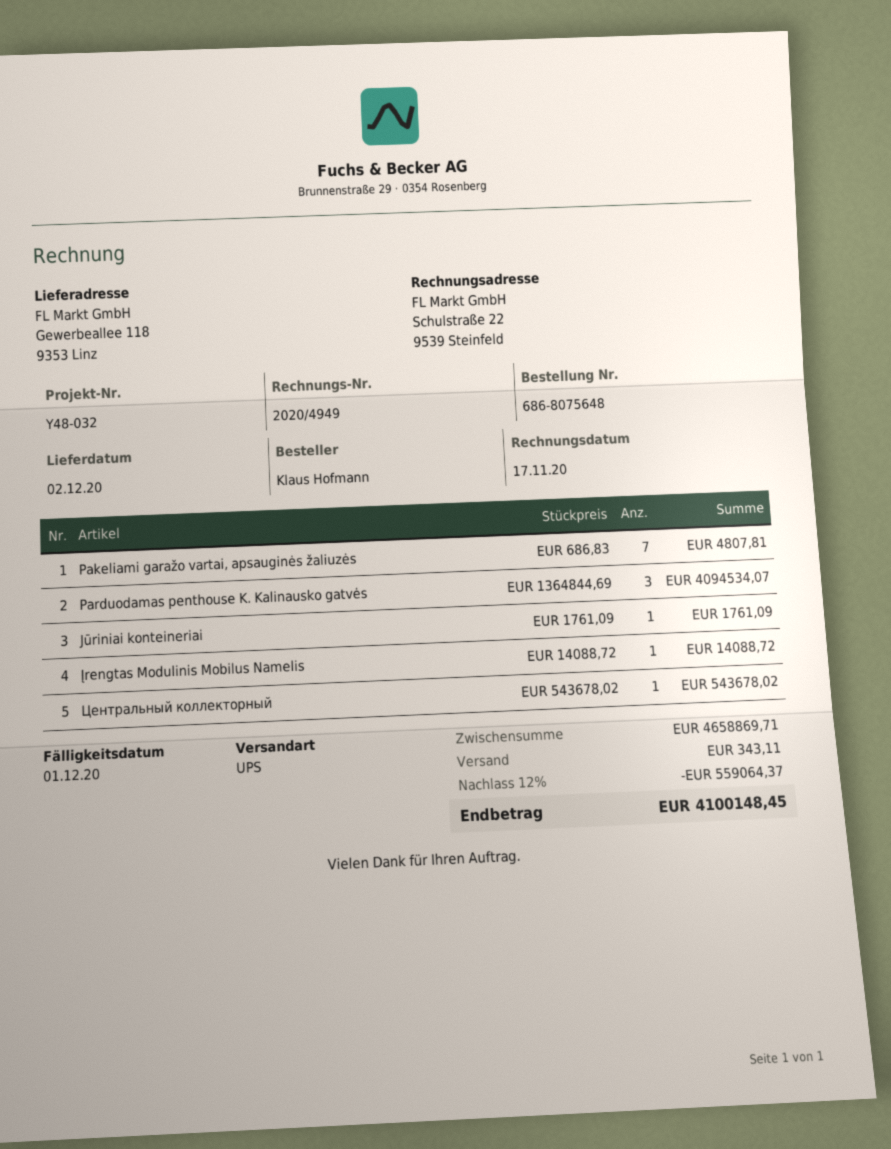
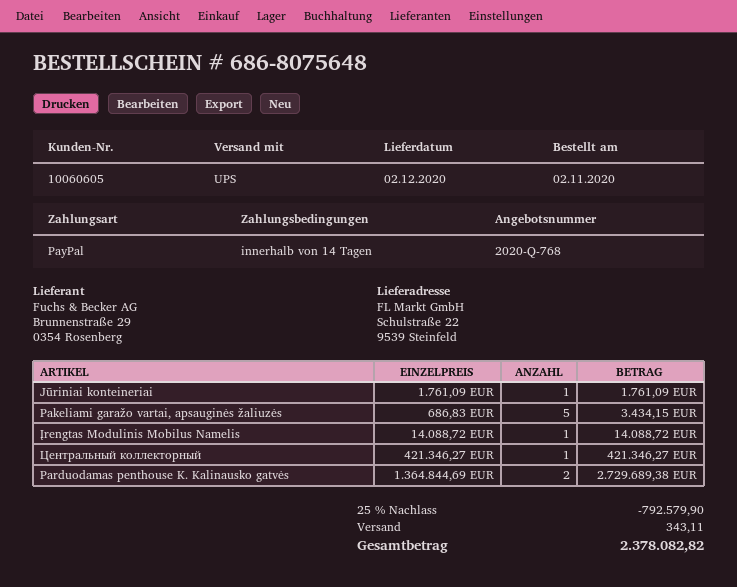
ship to: Gewerbeallee 118, 9353 Linz -> Schulstraße 22, 9539 Steinfeld
Pakeliami garažo vartai, apsauginės žaliuzės: 7 x 686.83 = 4807.81 -> 5 x 686.83 = 3434.15
Parduodamas penthouse K. Kalinausko gatvės: 3 x 1364844.69 = 4094534.07 -> 2 x 1364844.69 = 2729689.38
Центральный коллекторный: 1 x 543678.02 = 543678.02 -> 1 x 421346.27 = 421346.27
discount: 12% = 559064.37 -> 25% = 792579.90
total: 4100148.45 -> 2378082.82

